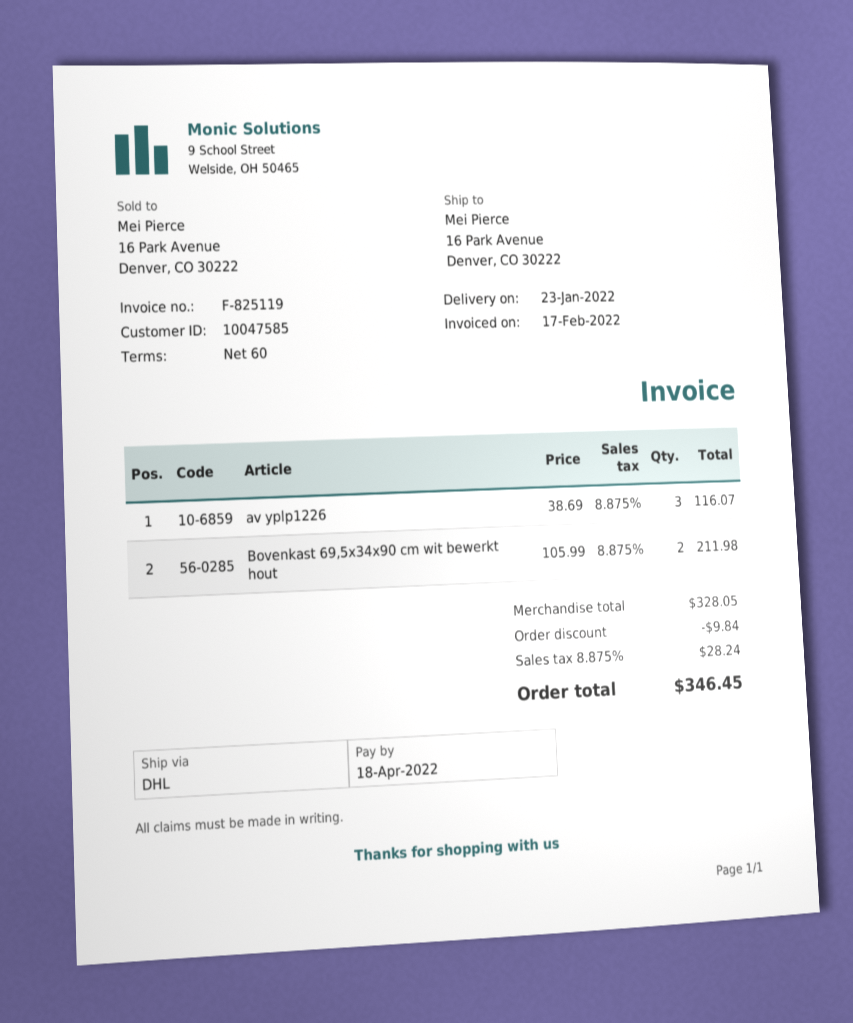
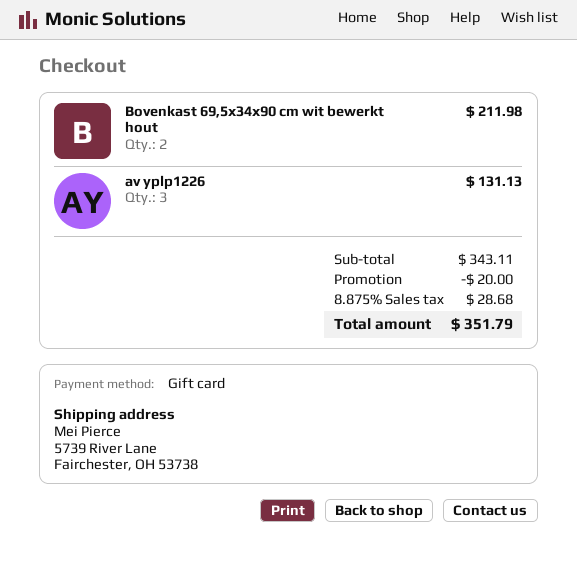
ship to: 16 Park Avenue, Denver, CO 30222 -> 5739 River Lane, Fairchester, OH 53738
av yplp1226: 3 for 116.07 -> 3 for 131.13
subtotal: 328.05 -> 343.11
discount: 9.84 -> 20.00
tax: 8.875% = 28.24 -> 8.875% = 28.68
total: 346.45 -> 351.79

